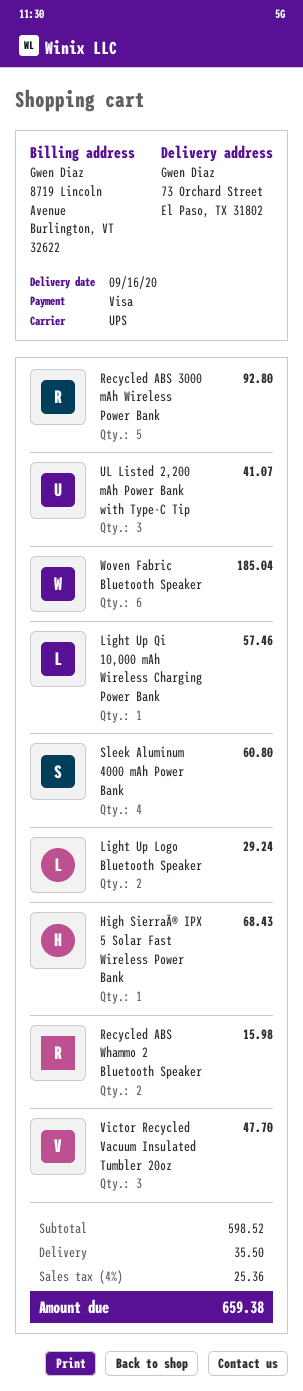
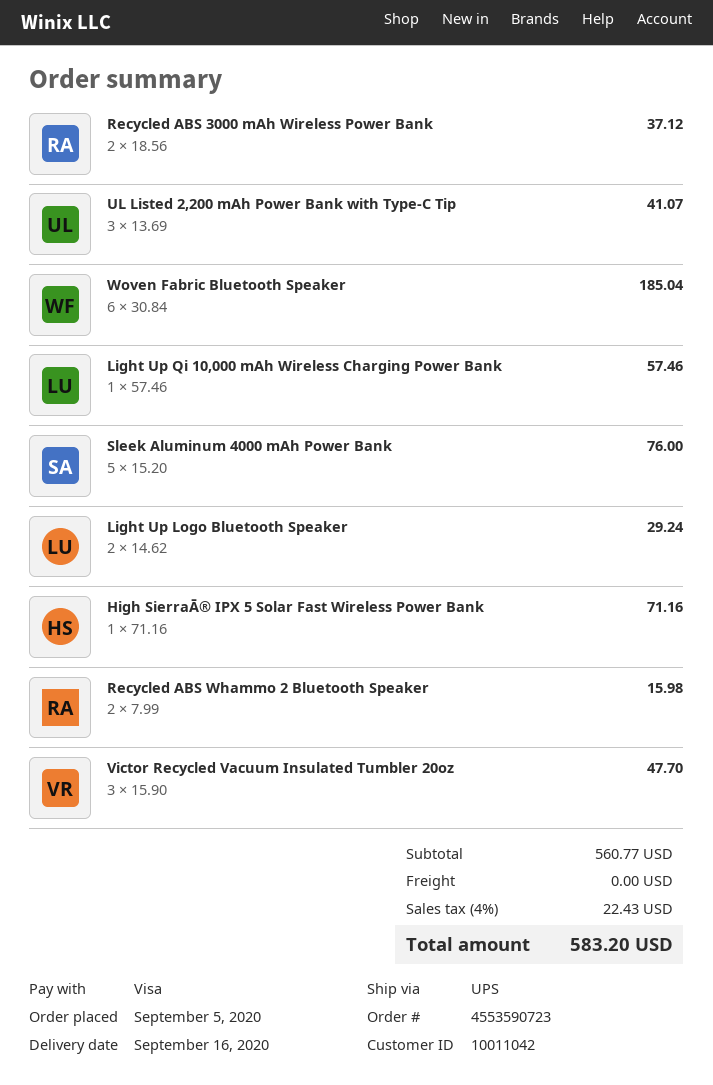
Recycled ABS 3000 mAh Wireless Power Bank: 5 for 92.80 -> 2 for 37.12
Sleek Aluminum 4000 mAh Power Bank: 4 for 60.80 -> 5 for 76.00
High SierraĀ® IPX 5 Solar Fast Wireless Power Bank: 1 for 68.43 -> 1 for 71.16
subtotal: 598.52 -> 560.77
shipping: 35.50 -> 0.00
tax: 4% = 25.36 -> 4% = 22.43
total: 659.38 -> 583.20

